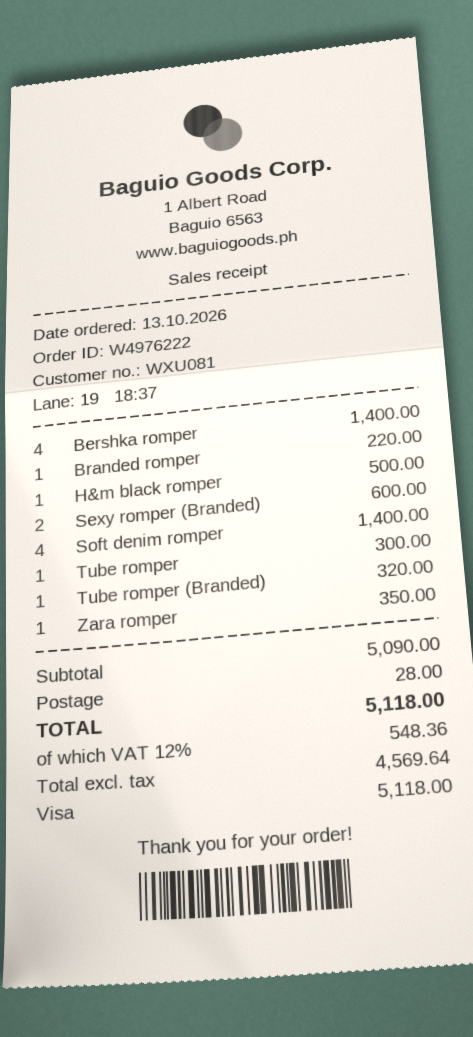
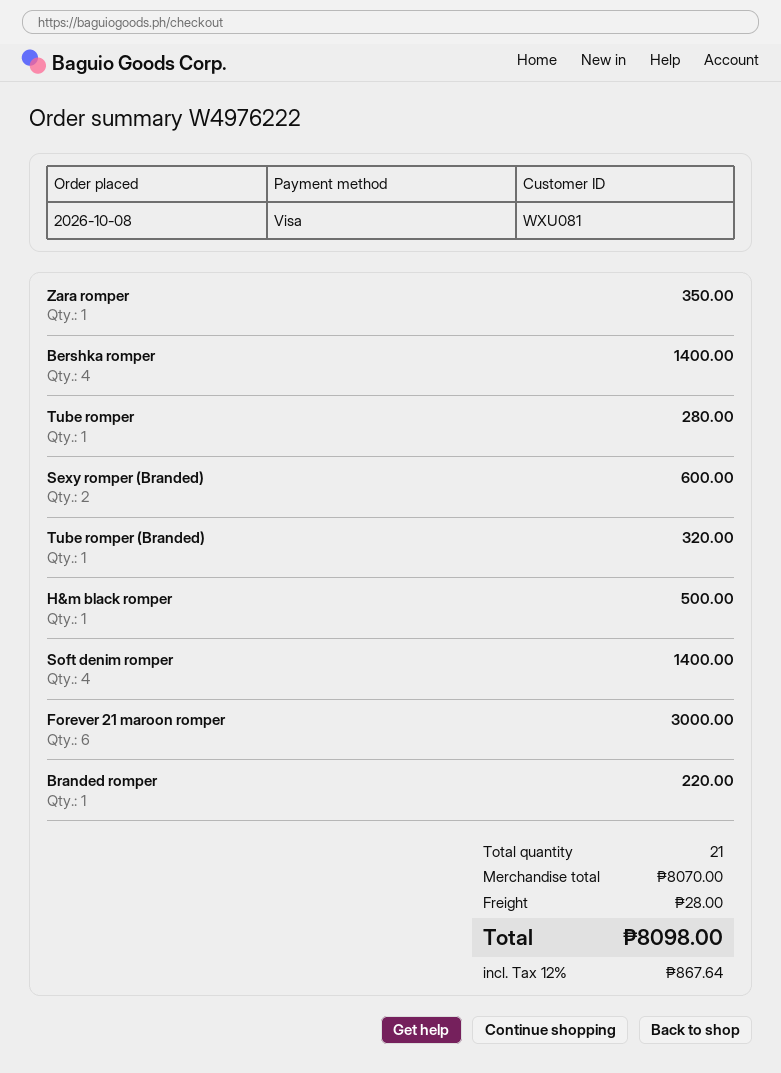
order date: 2026-10-13 -> 2026-10-08
Tube romper: 1 for 300.00 -> 1 for 280.00
Forever 21 maroon romper: none -> 6 for 3000.00
subtotal: 5090.00 -> 8070.00
tax: 12% = 548.36 -> 12% = 867.64
total: 5118.00 -> 8098.00

